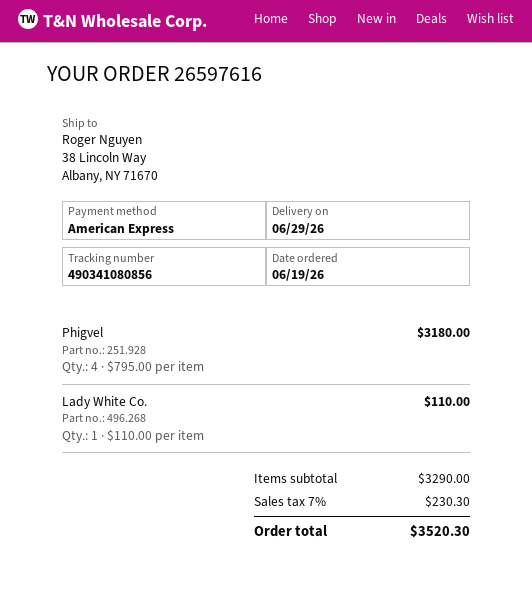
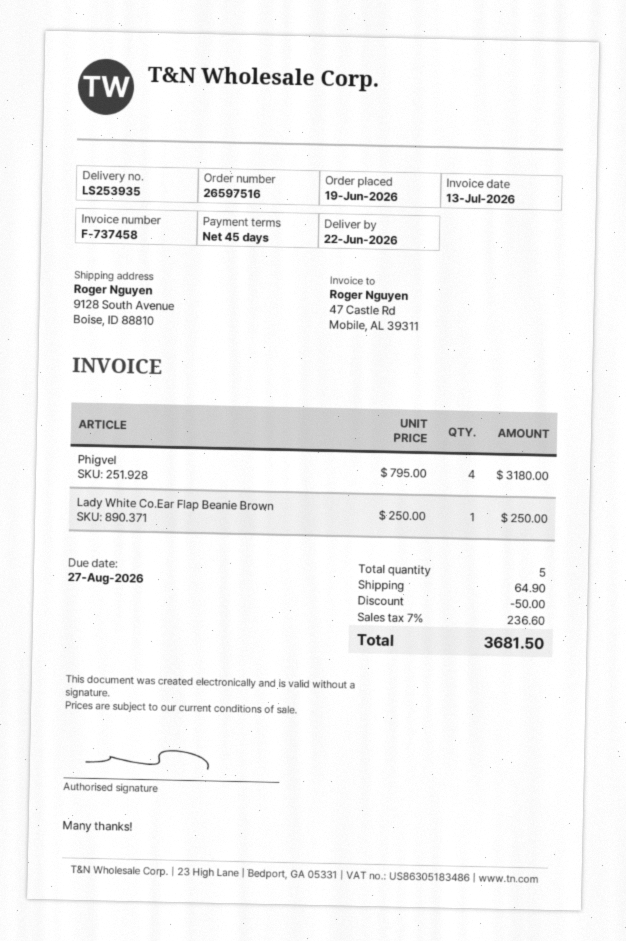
order number: 26597616 -> 26597516
delivery date: 2026-06-29 -> 2026-06-22
ship to: 38 Lincoln Way, Albany, NY 71670 -> 9128 South Avenue, Boise, ID 88810
Lady White Co.: 1 x 110.00 = 110.00 -> none
Lady White Co.Ear Flap Beanie Brown: none -> 1 x 250.00 = 250.00
discount: none -> 50.00
shipping: none -> 64.90
tax: 7% = 230.30 -> 7% = 236.60
total: 3520.30 -> 3681.50

